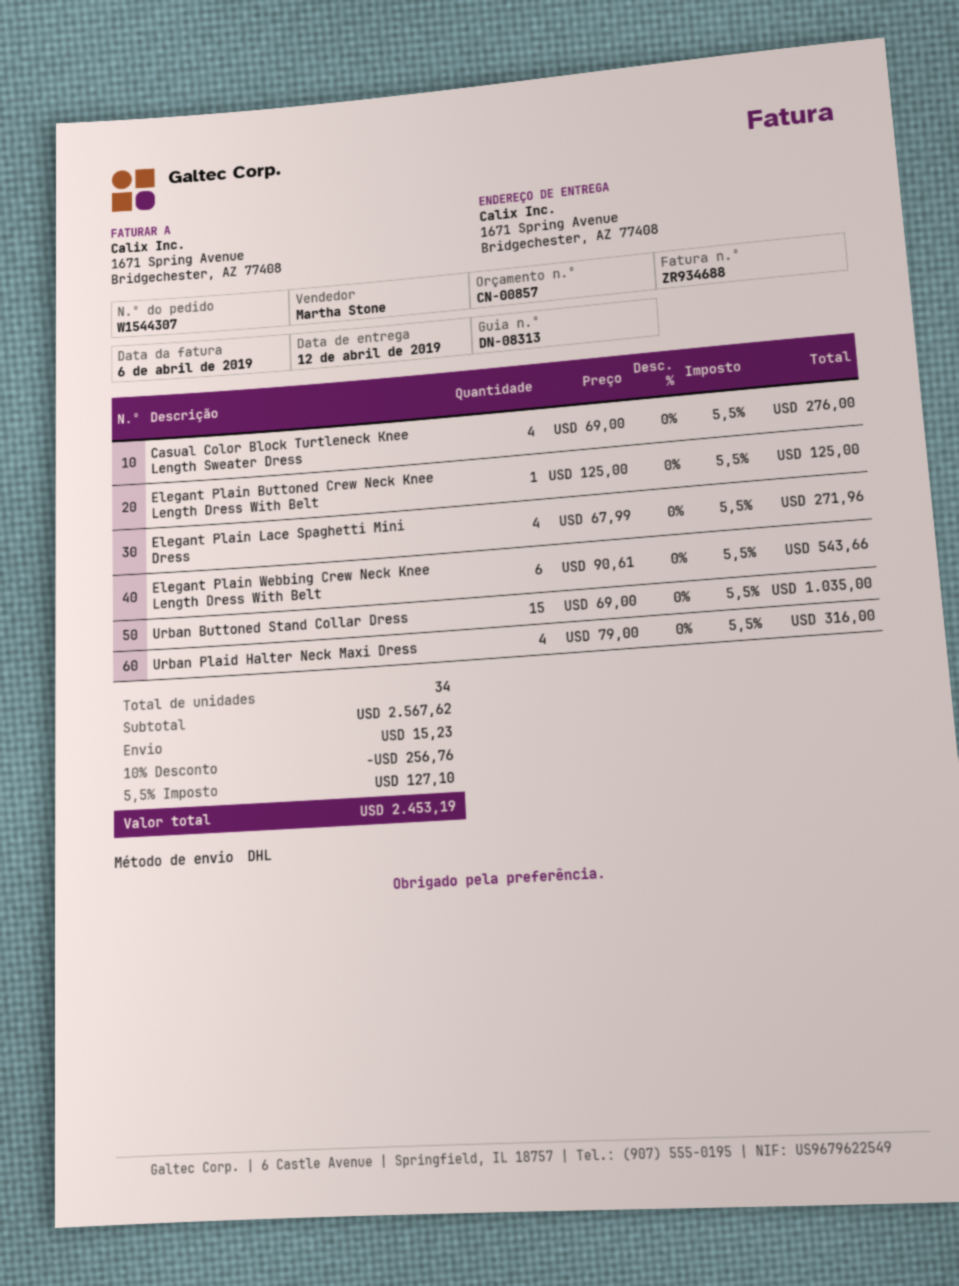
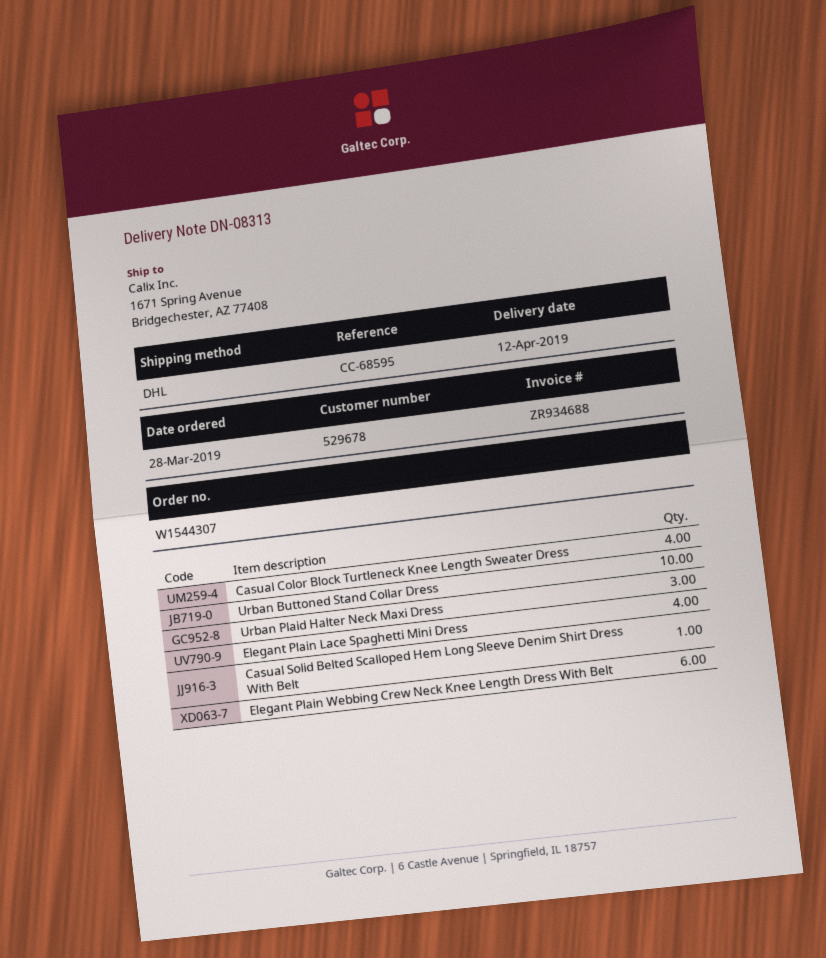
Elegant Plain Buttoned Crew Neck Knee Length Dress With Belt: 1 -> none
Urban Buttoned Stand Collar Dress: 15 -> 10
Urban Plaid Halter Neck Maxi Dress: 4 -> 3
Casual Solid Belted Scalloped Hem Long Sleeve Denim Shirt Dress With Belt: none -> 1

